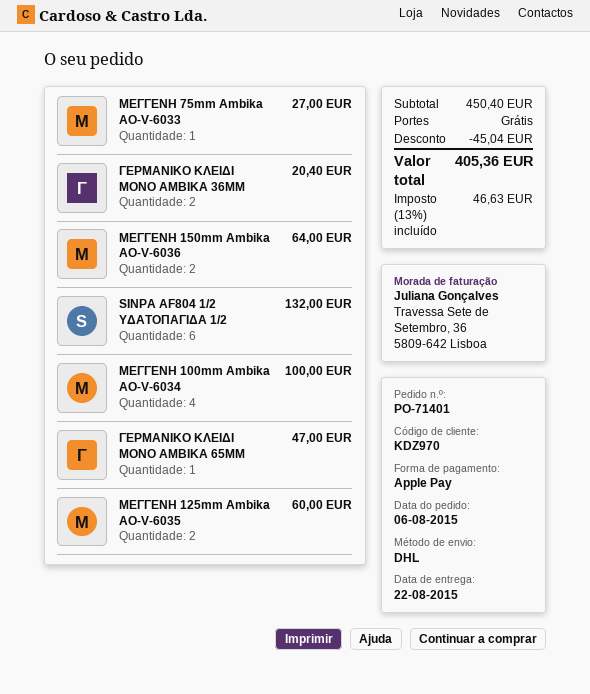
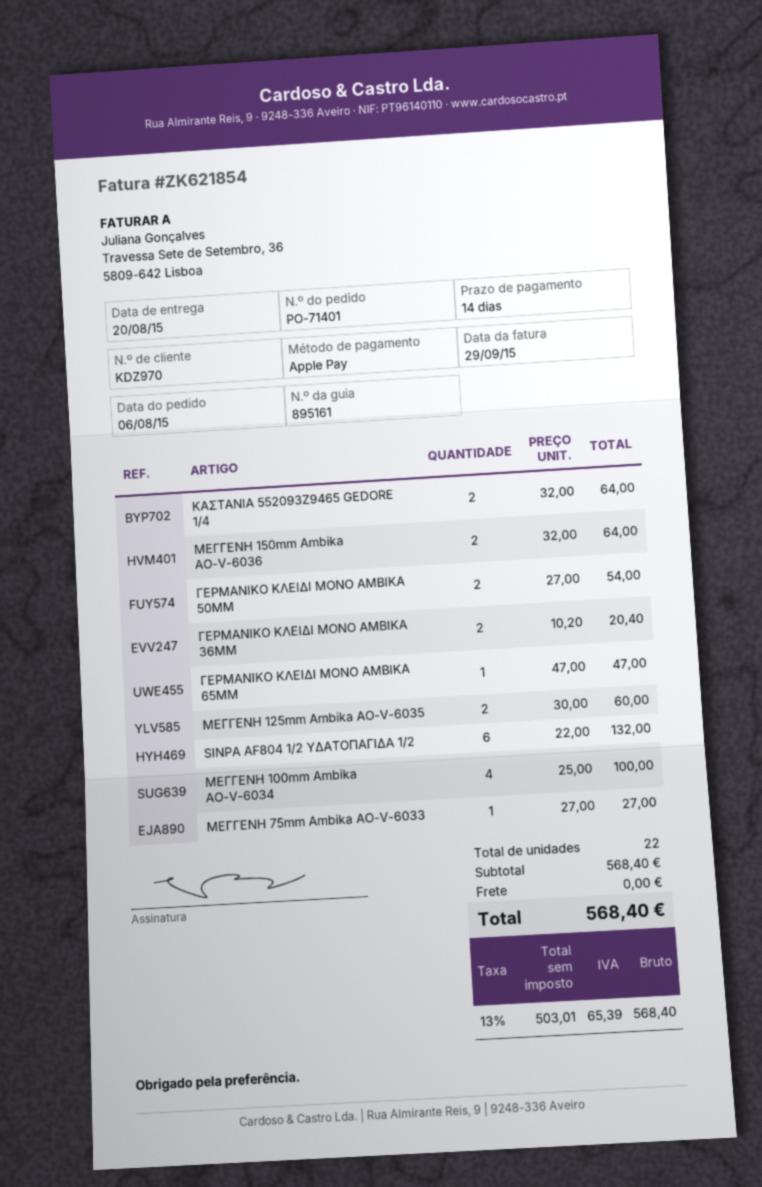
delivery date: 2015-08-22 -> 2015-08-20
ΚΑΣΤΑΝΙΑ 552093Z9465 GEDORE 1/4: none -> 2 for 64.00
ΓΕΡΜΑΝΙΚO ΚΛΕΙΔΙ ΜΟΝΟ AMBIKA 50MM: none -> 2 for 54.00
subtotal: 450.40 -> 568.40
discount: 45.04 -> none
tax: 13% = 46.63 -> 13% = 65.39
total: 405.36 -> 568.40

